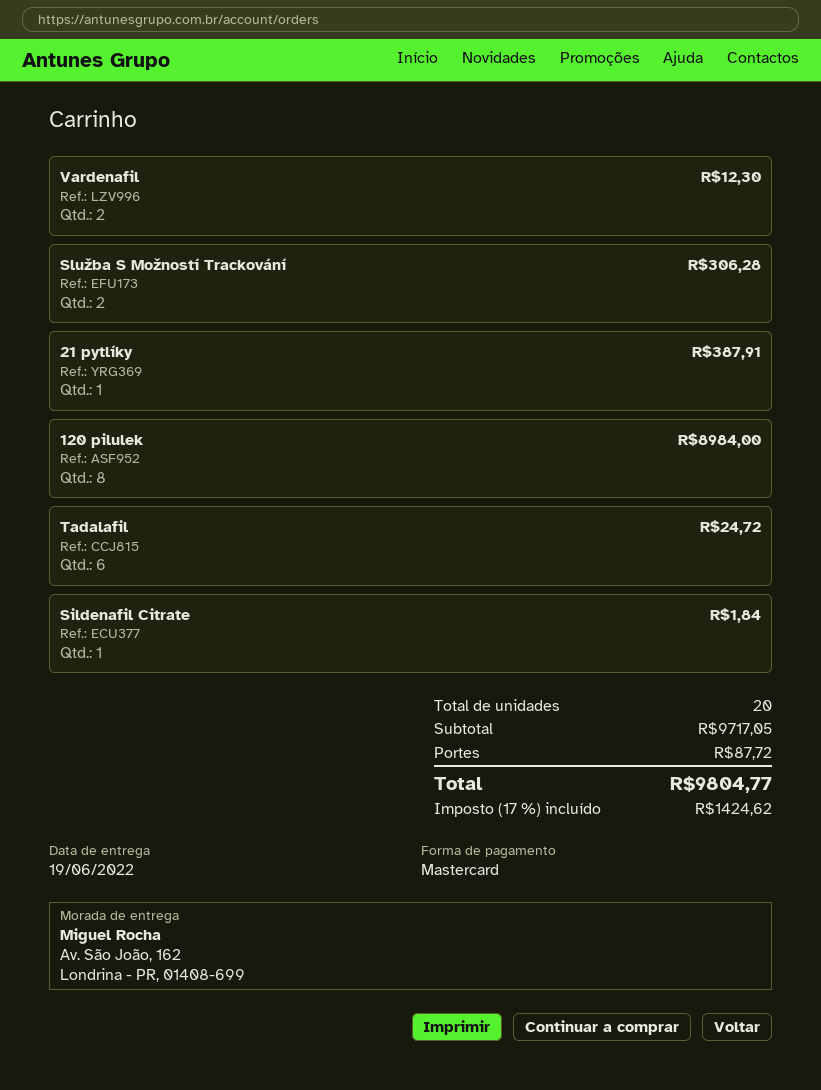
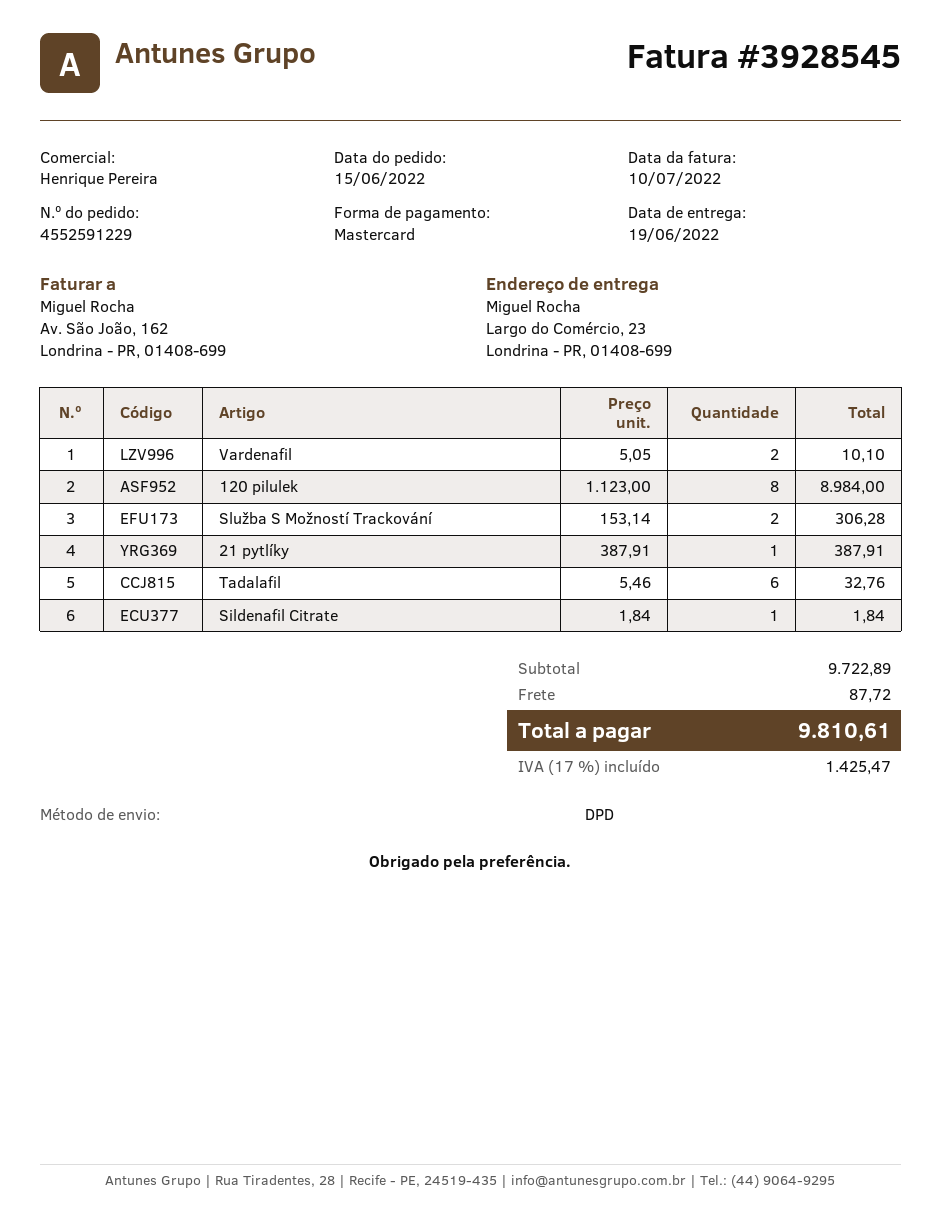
ship to: Av. São João, 162, Londrina - PR, 01408-699 -> Largo do Comércio, 23, Londrina - PR, 01408-699
Vardenafil: 2 for 12.30 -> 2 for 10.10
Tadalafil: 6 for 24.72 -> 6 for 32.76
subtotal: 9717.05 -> 9722.89
tax: 17% = 1424.62 -> 17% = 1425.47
total: 9804.77 -> 9810.61

